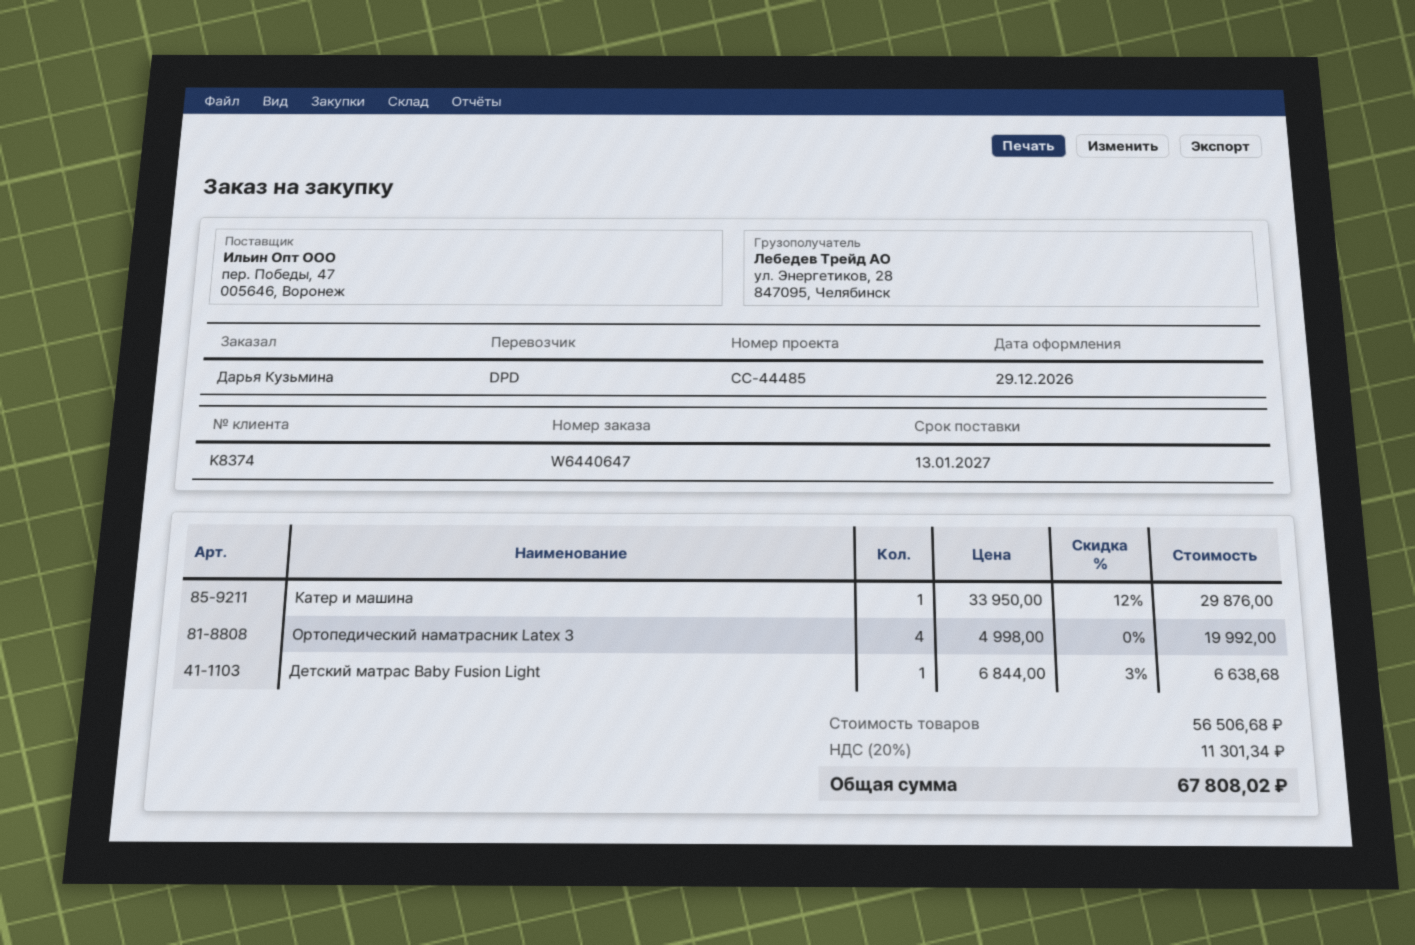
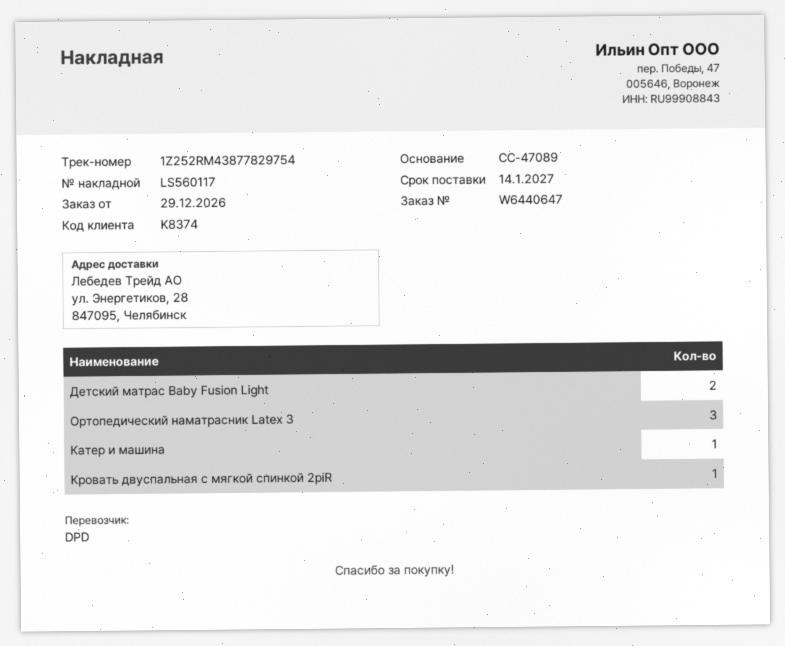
delivery date: 2027-01-13 -> 2027-01-14
reference: CC-44485 -> CC-47089
Ортопедический наматрасник Latex 3: 4 -> 3
Детский матрас Baby Fusion Light: 1 -> 2
Кровать двуспальная с мягкой спинкой 2piR: none -> 1

